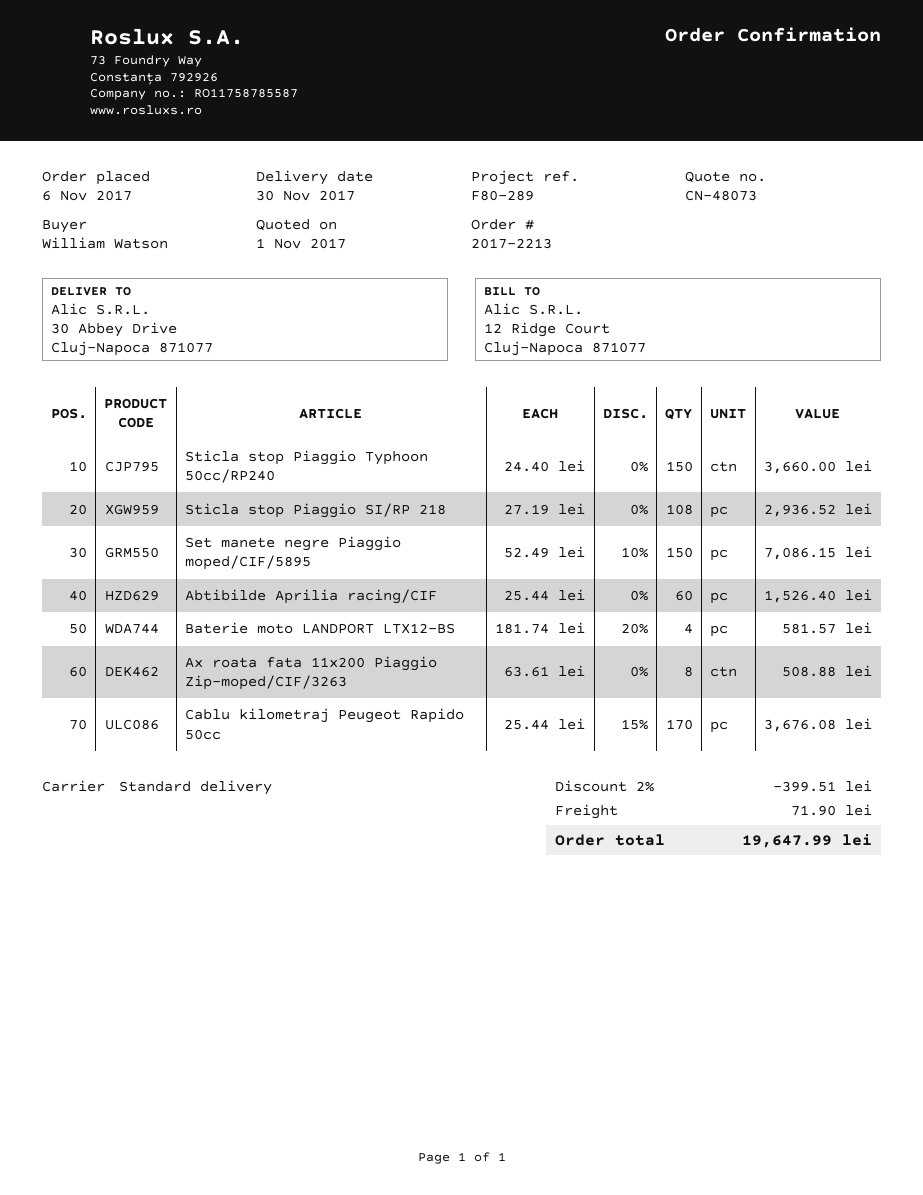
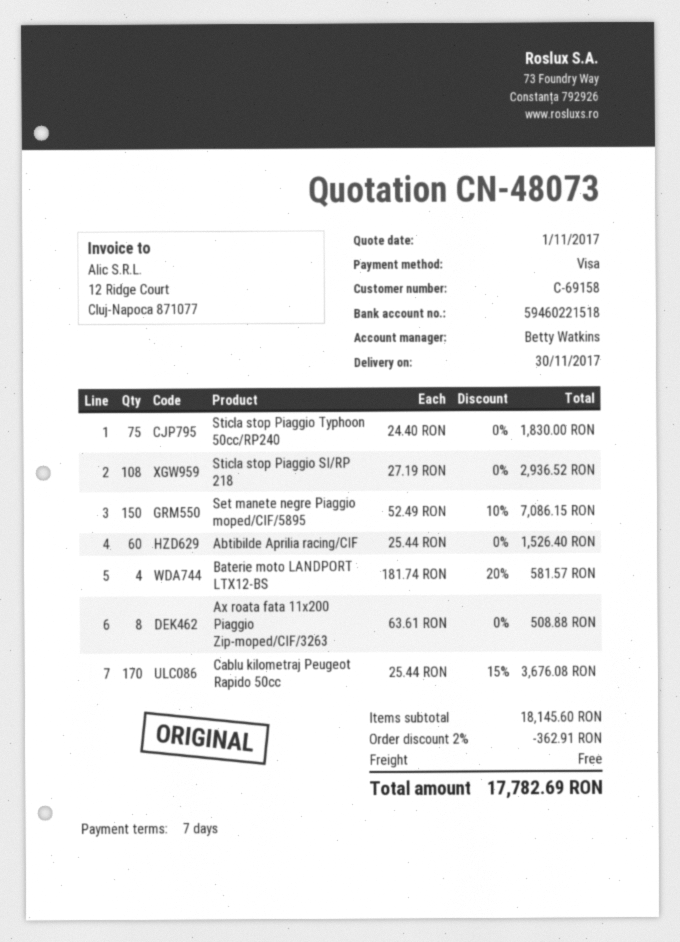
Sticla stop Piaggio Typhoon 50cc/RP240: 150 x 24.40 = 3660.00 -> 75 x 24.40 = 1830.00
discount: 2% = 399.51 -> 2% = 362.91
shipping: 71.90 -> 0.00
total: 19647.99 -> 17782.69

